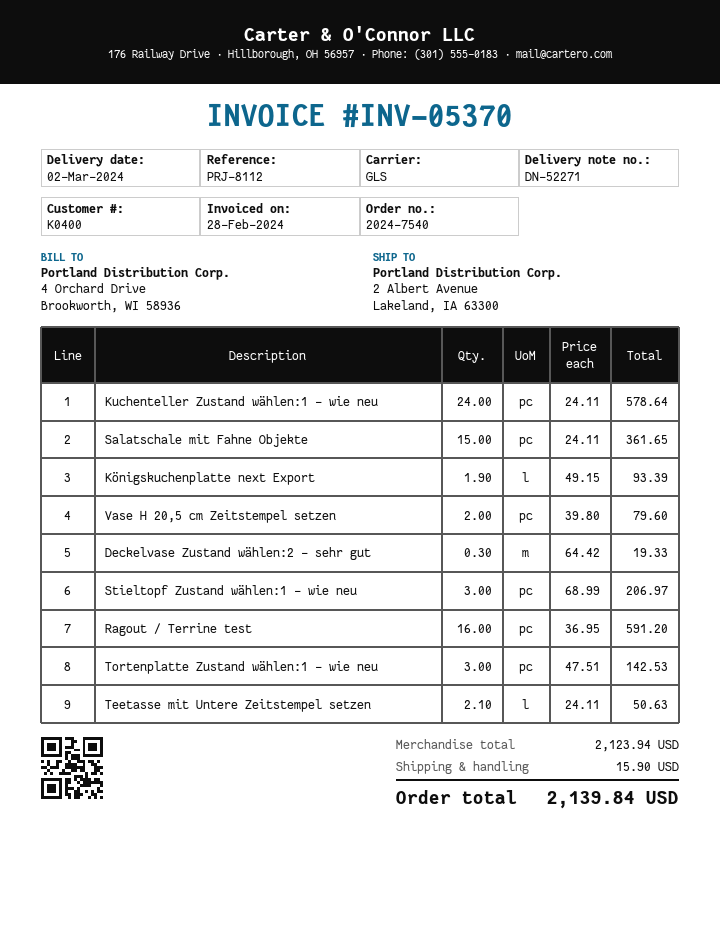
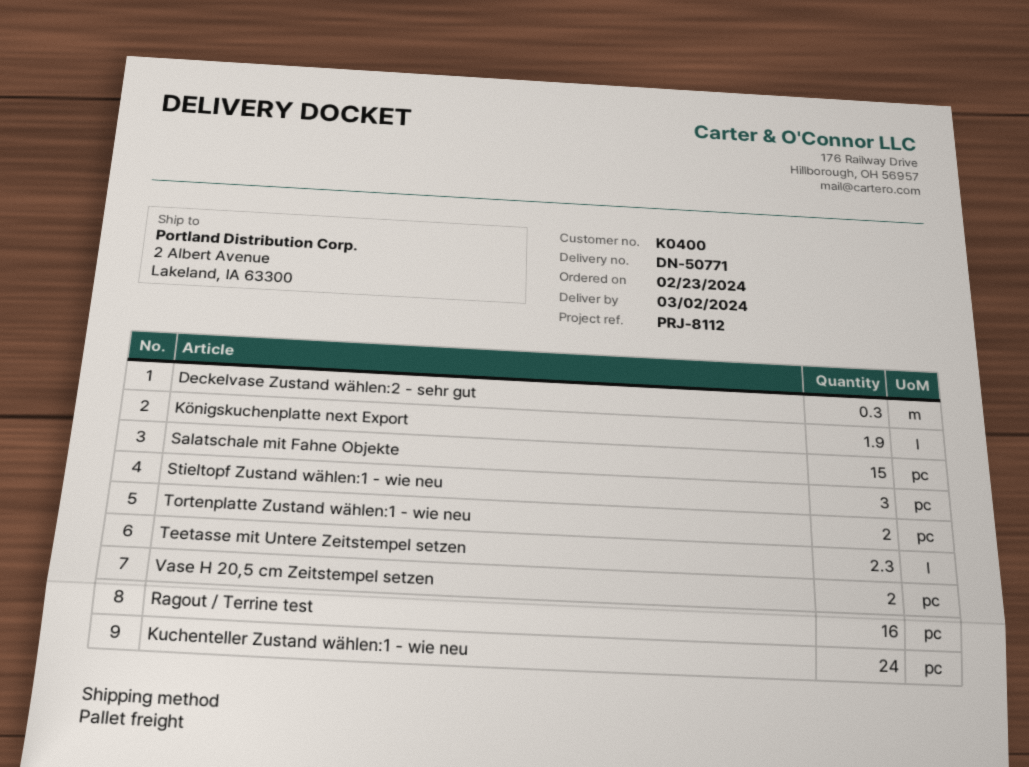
delivery note number: DN-52271 -> DN-50771
shipping method: GLS -> pallet freight
Tortenplatte Zustand wählen:1 - wie neu: 3 -> 2
Teetasse mit Untere Zeitstempel setzen: 2.1 -> 2.3

